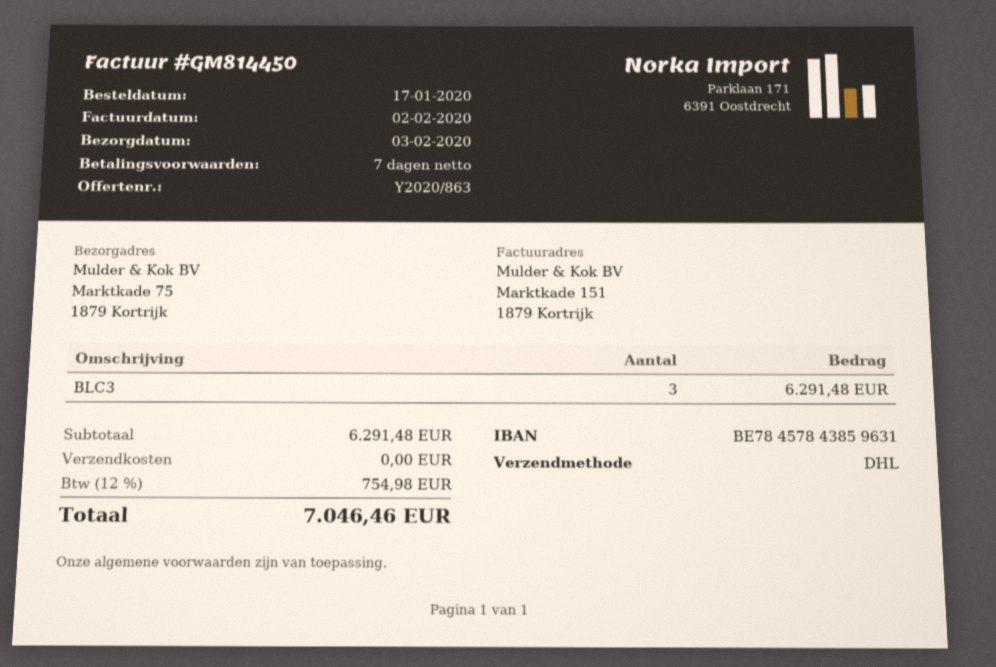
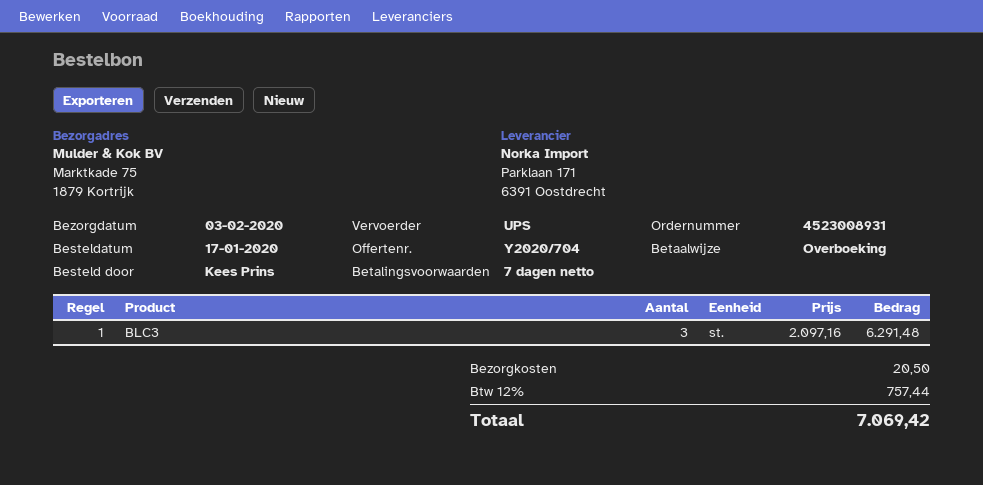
quote number: Y2020/863 -> Y2020/704
shipping method: DHL -> UPS
shipping: 0.00 -> 20.50
tax: 12% = 754.98 -> 12% = 757.44
total: 7046.46 -> 7069.42

